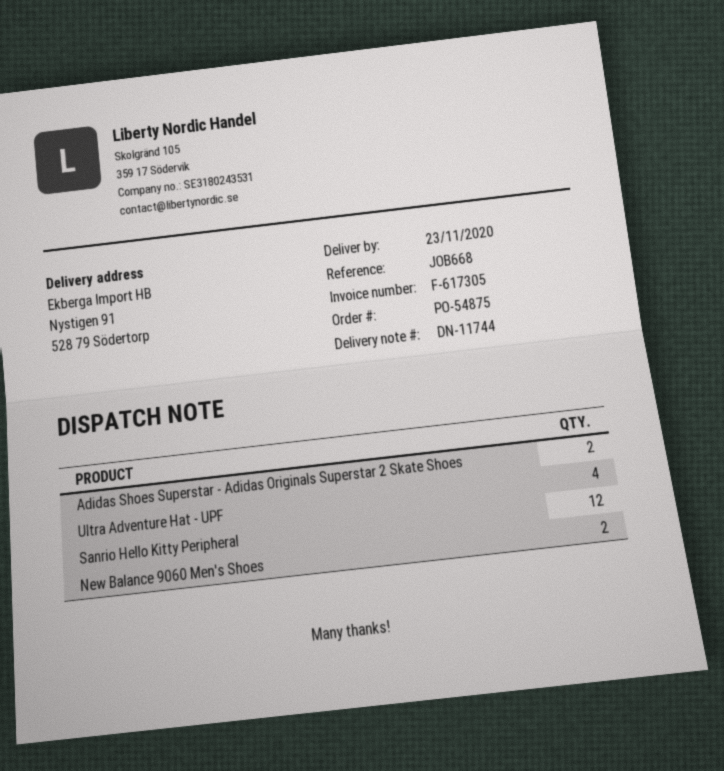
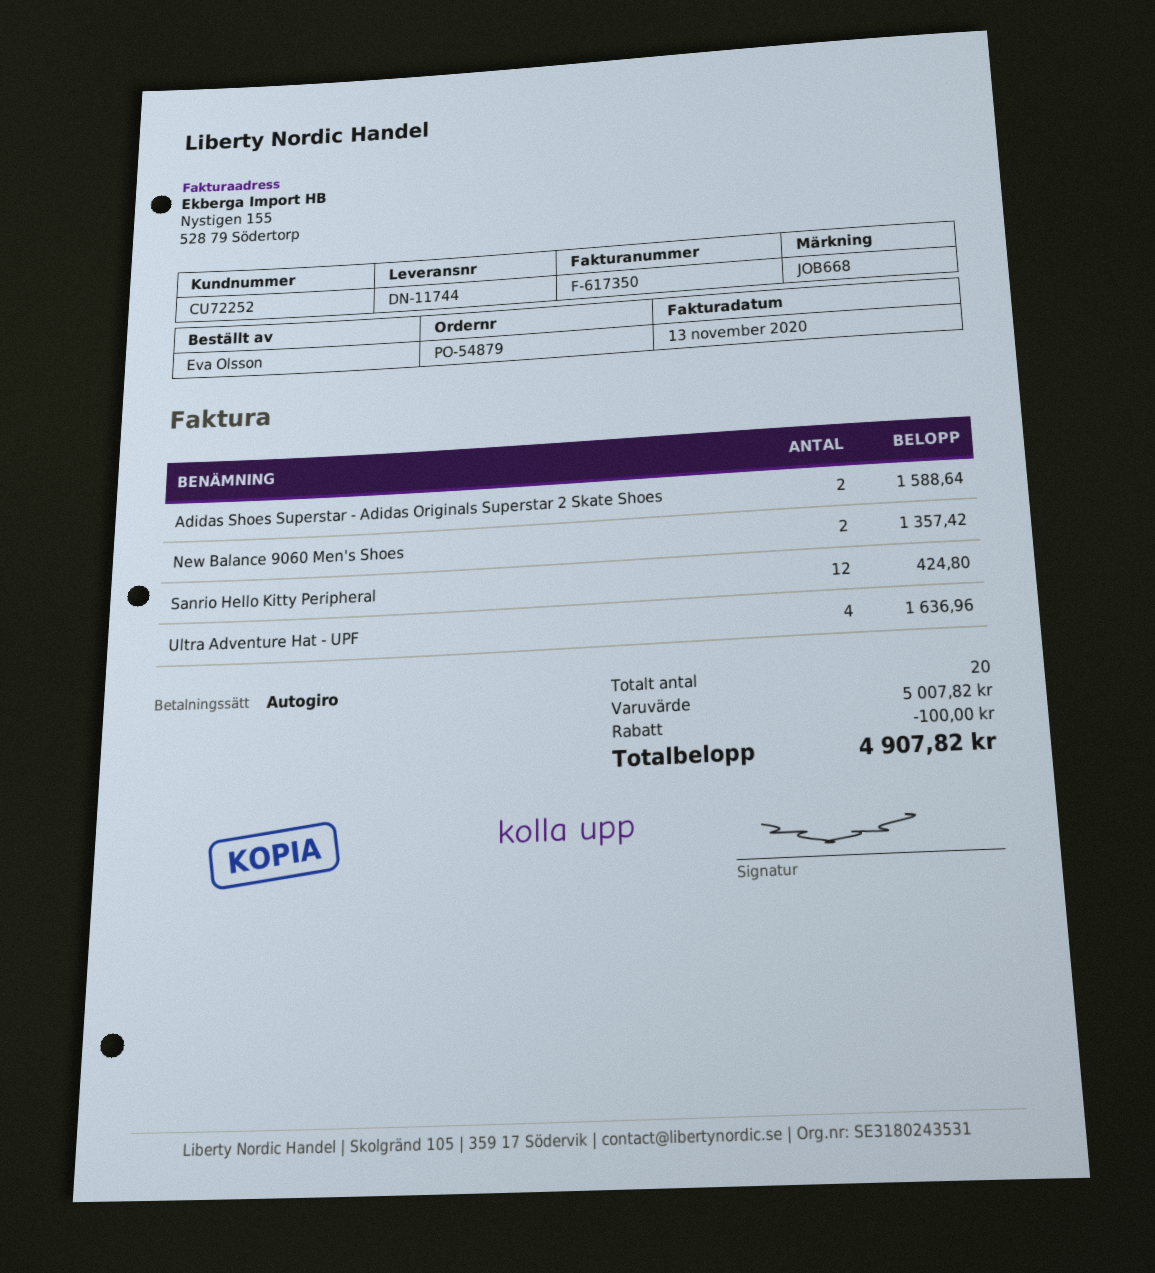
order number: PO-54875 -> PO-54879
invoice number: F-617305 -> F-617350

